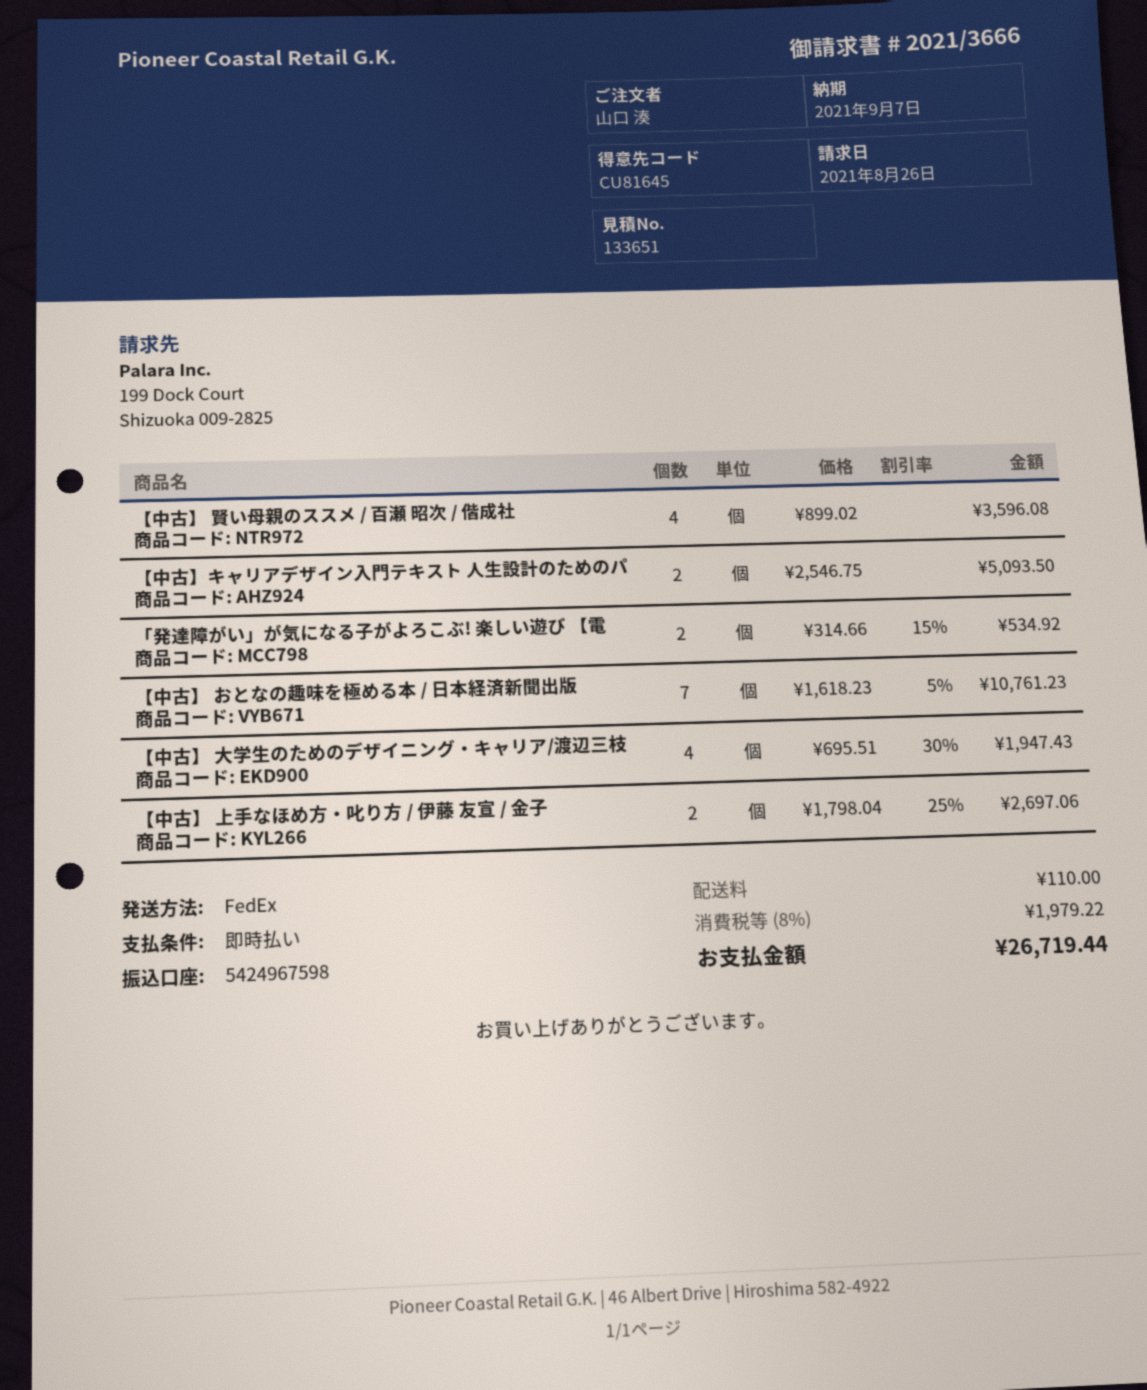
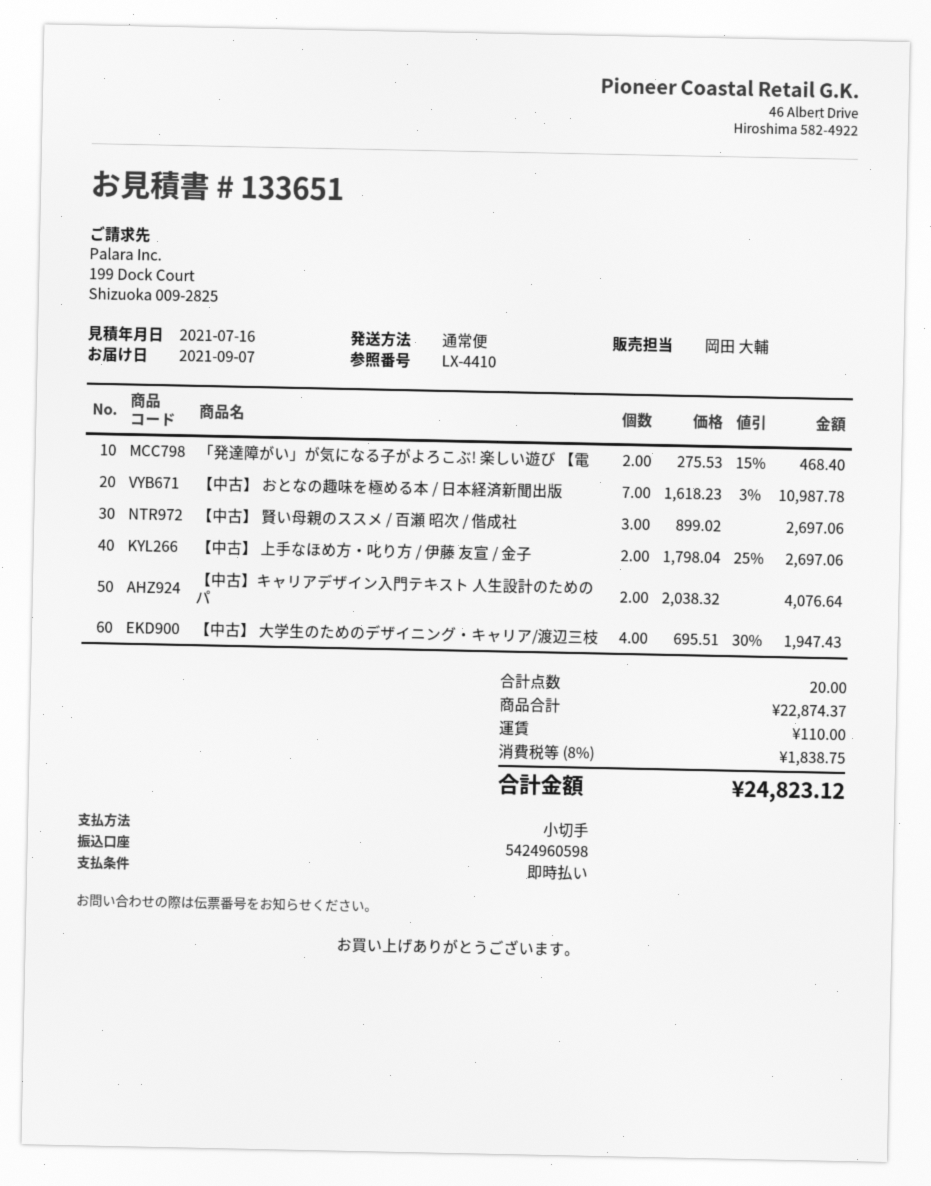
bank account: 5424967598 -> 5424960598
shipping method: FedEx -> standard
【中古】 賢い母親のススメ / 百瀬 昭次 / 偕成社: 4 x 899.02 = 3596.08 -> 3 x 899.02 = 2697.06
【中古】キャリアデザイン入門テキスト 人生設計のためのパ: 2 x 2546.75 = 5093.50 -> 2 x 2038.32 = 4076.64
「発達障がい」が気になる子がよろこぶ! 楽しい遊び 【電: 2 x 314.66 - 15% = 534.92 -> 2 x 275.53 - 15% = 468.40
【中古】 おとなの趣味を極める本 / 日本経済新聞出版: 7 x 1618.23 - 5% = 10761.23 -> 7 x 1618.23 - 3% = 10987.78
tax: 8% = 1979.22 -> 8% = 1838.75
total: 26719.44 -> 24823.12

